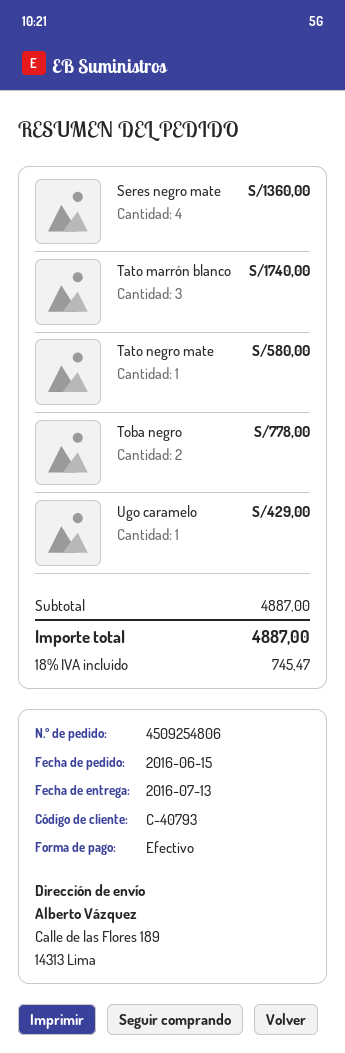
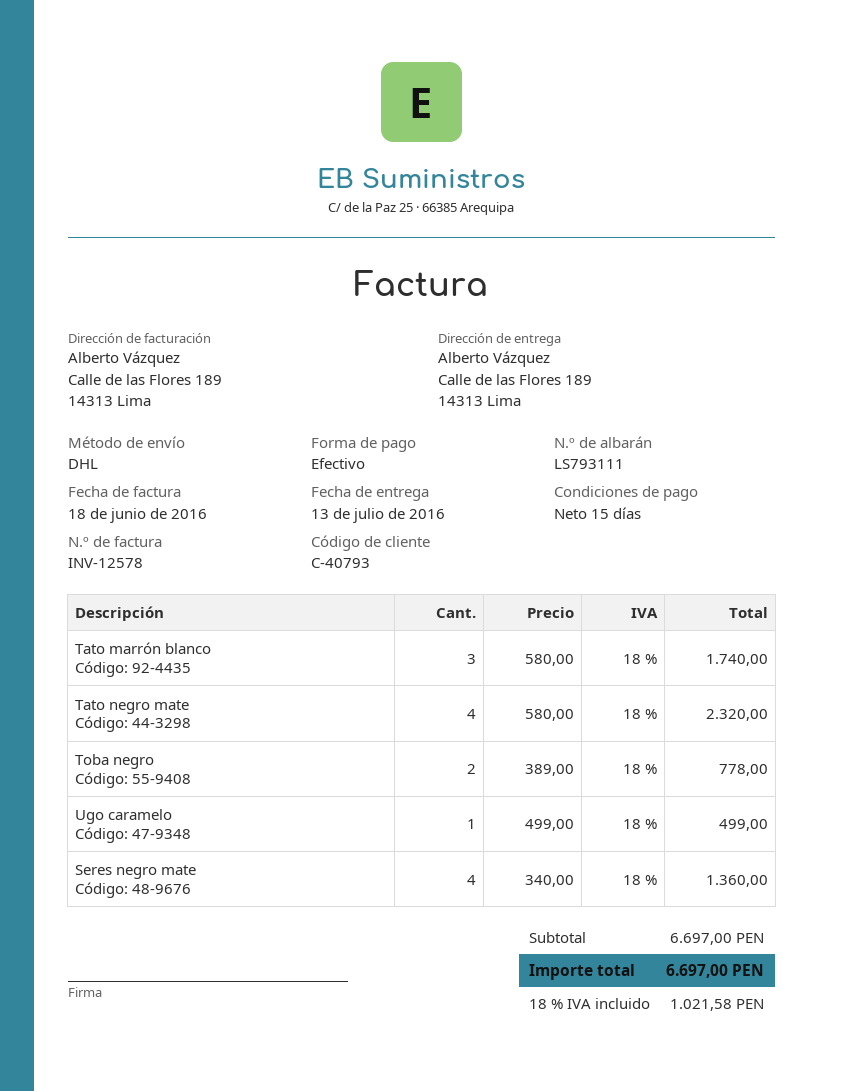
Tato negro mate: 1 for 580.00 -> 4 for 2320.00
Ugo caramelo: 1 for 429.00 -> 1 for 499.00
subtotal: 4887.00 -> 6697.00
tax: 18% = 745.47 -> 18% = 1021.58
total: 4887.00 -> 6697.00

